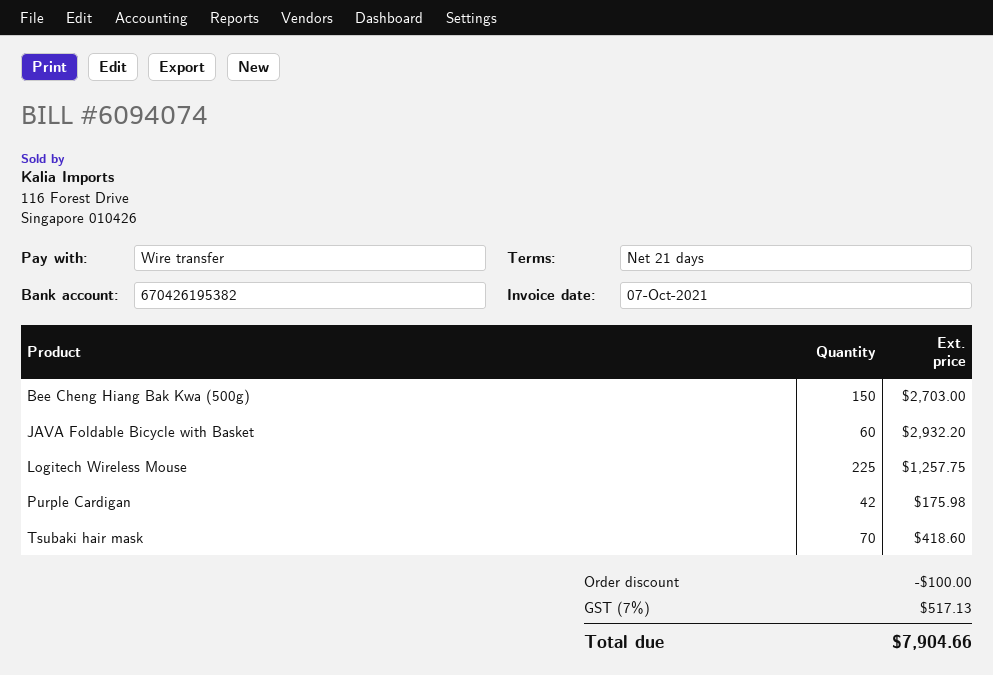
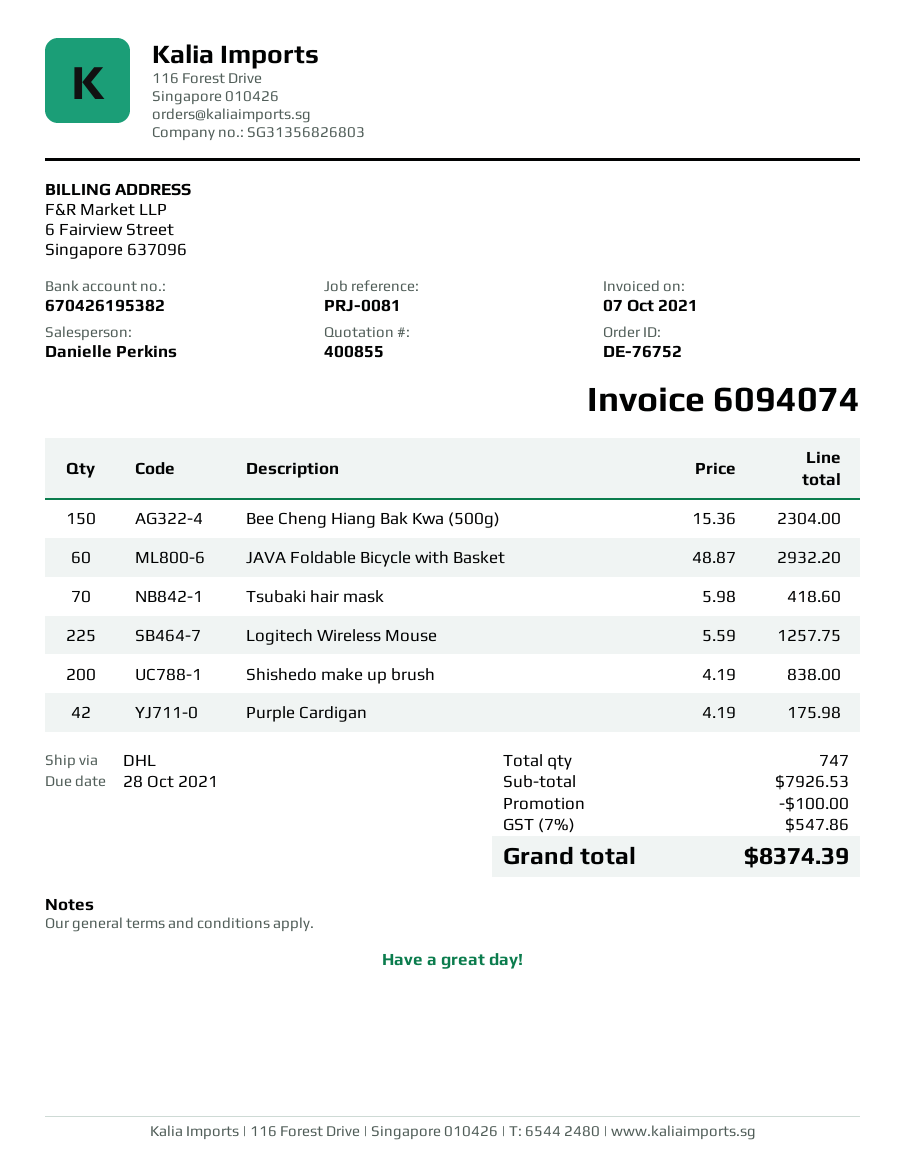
Bee Cheng Hiang Bak Kwa (500g): 150 for 2703.00 -> 150 for 2304.00
Shishedo make up brush: none -> 200 for 838.00
tax: 7% = 517.13 -> 7% = 547.86
total: 7904.66 -> 8374.39

